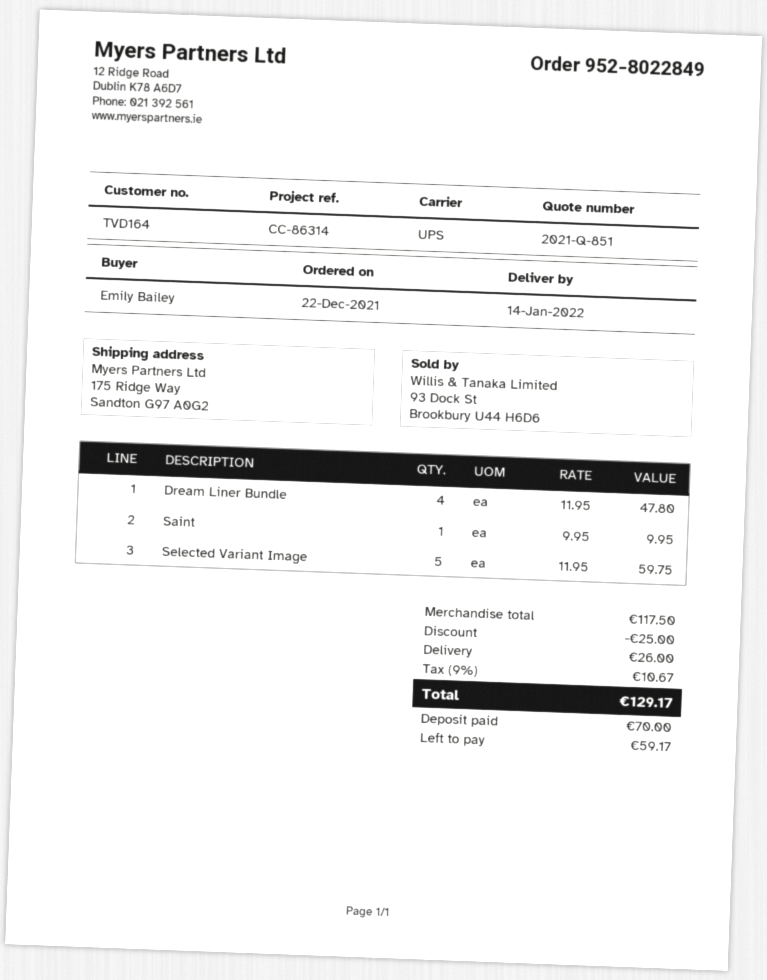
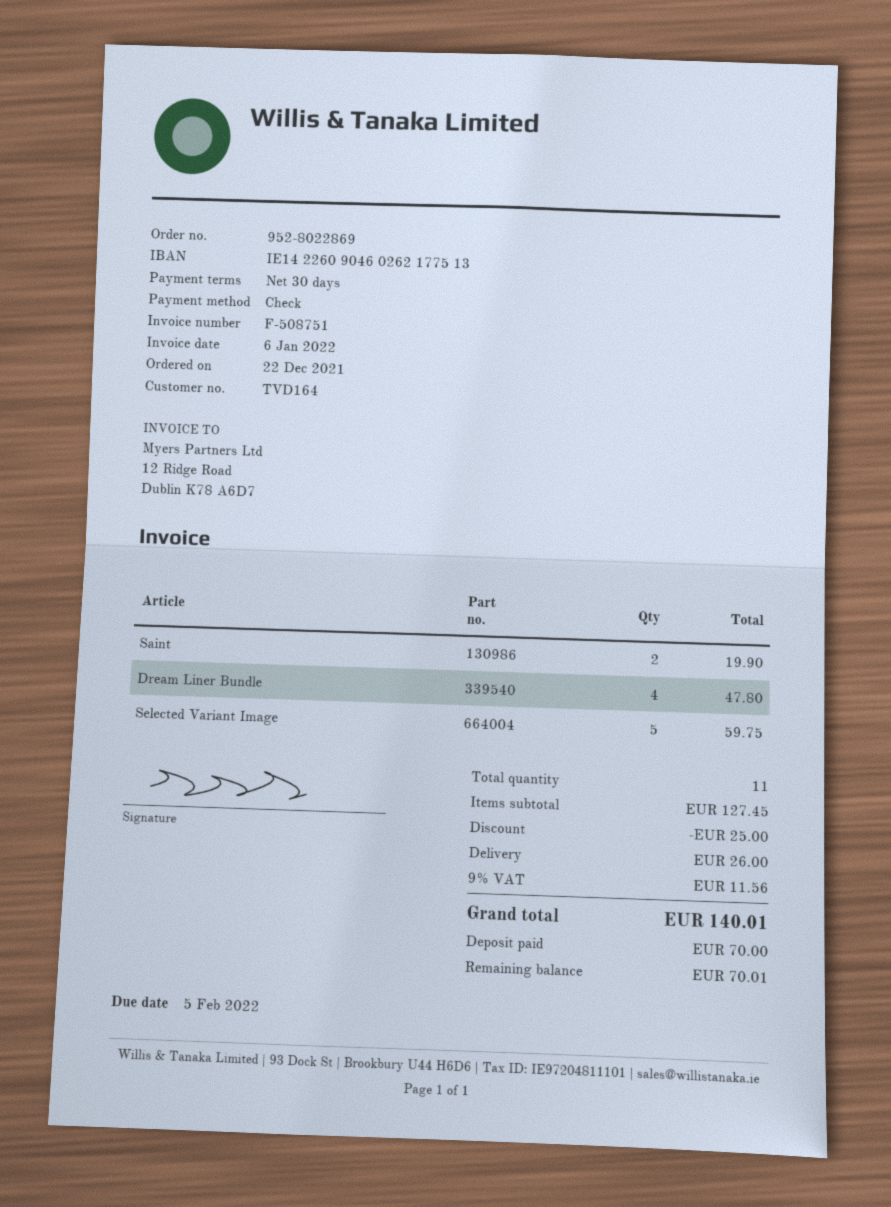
order number: 952-8022849 -> 952-8022869
Saint: 1 for 9.95 -> 2 for 19.90
subtotal: 117.50 -> 127.45
tax: 9% = 10.67 -> 9% = 11.56
total: 129.17 -> 140.01
balance: 59.17 -> 70.01

